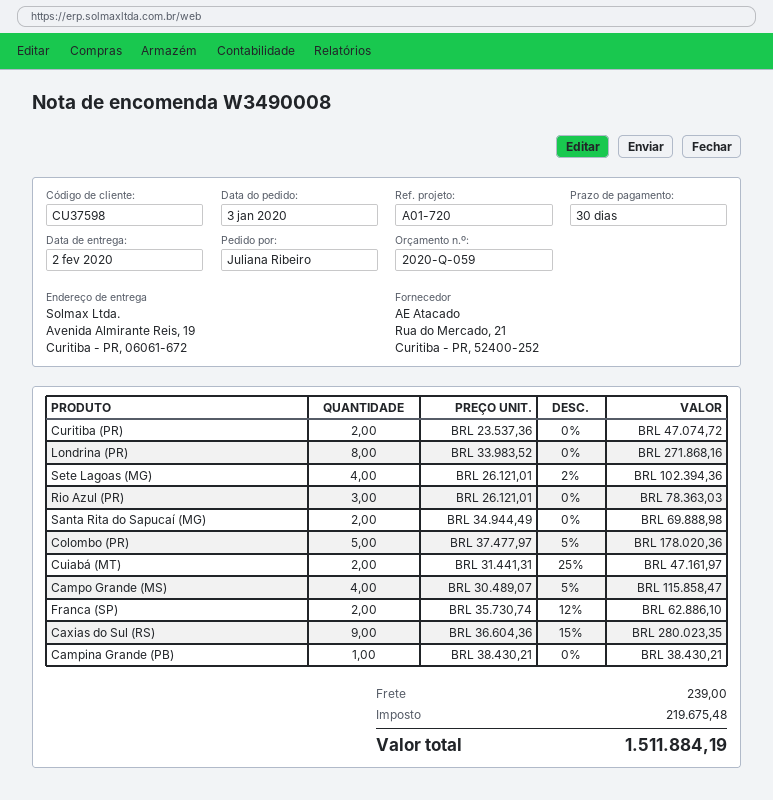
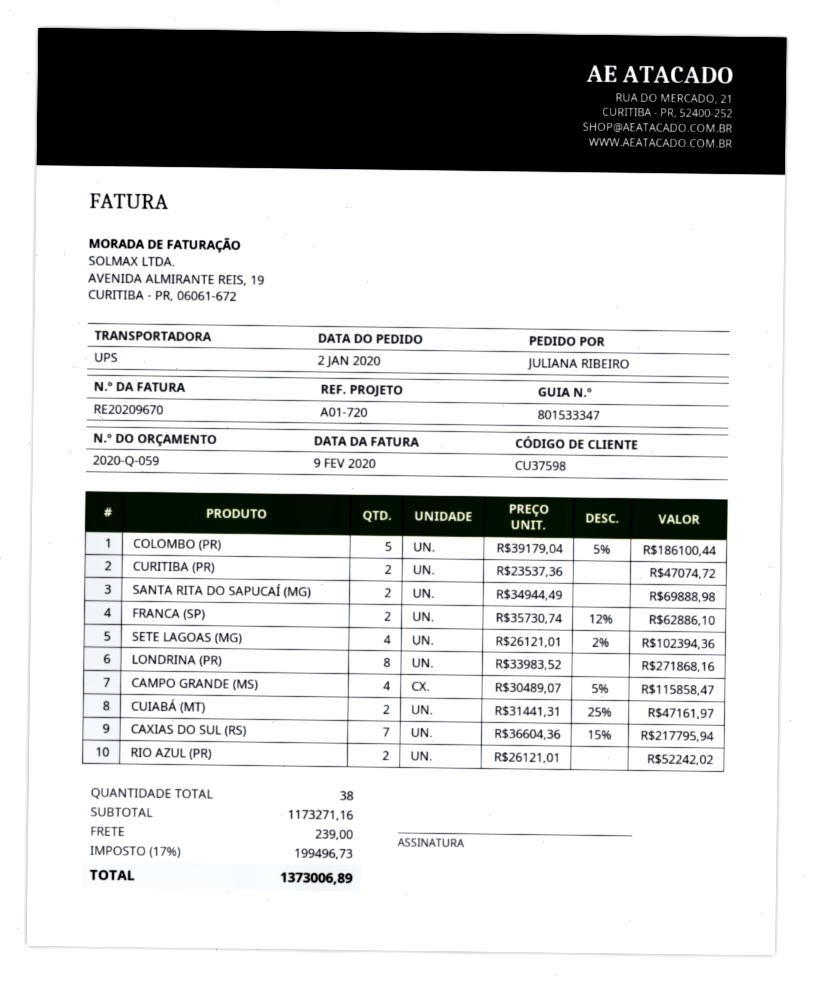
order date: 2020-01-03 -> 2020-01-02
Rio Azul (PR): 3 x 26121.01 = 78363.03 -> 2 x 26121.01 = 52242.02
Colombo (PR): 5 x 37477.97 - 5% = 178020.36 -> 5 x 39179.04 - 5% = 186100.44
Caxias do Sul (RS): 9 x 36604.36 - 15% = 280023.35 -> 7 x 36604.36 - 15% = 217795.94
Campina Grande (PB): 1 x 38430.21 = 38430.21 -> none
tax: 219675.48 -> 199496.73
total: 1511884.19 -> 1373006.89

